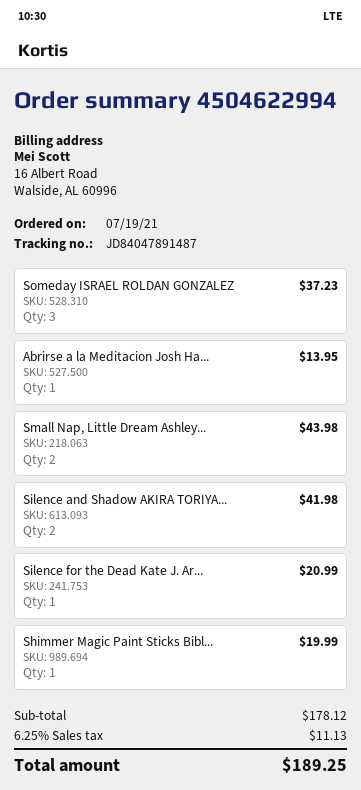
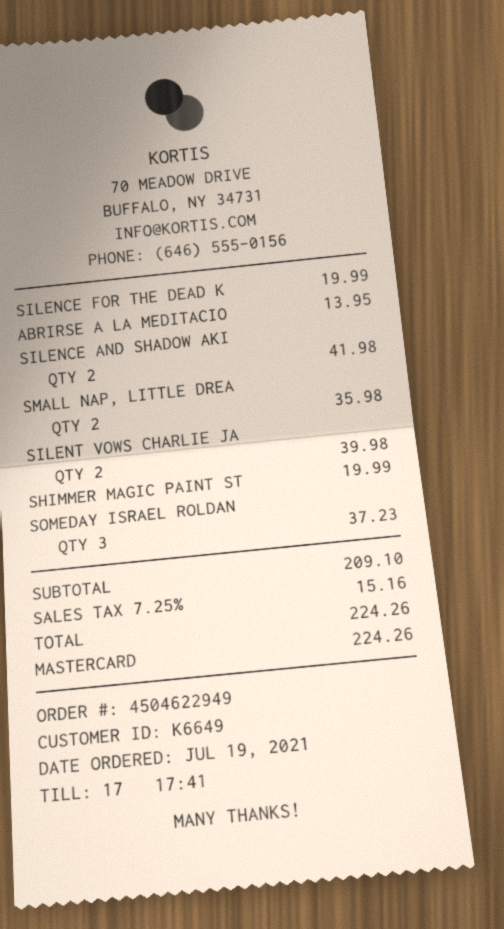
order number: 4504622994 -> 4504622949
Small Nap, Little Dream Ashley...: 2 for 43.98 -> 2 for 35.98
Silence for the Dead Kate J. Ar...: 1 for 20.99 -> 1 for 19.99
SILENT VOWS CHARLIE JA: none -> 2 for 39.98
subtotal: 178.12 -> 209.10
tax: 6.25% = 11.13 -> 7.25% = 15.16
total: 189.25 -> 224.26

